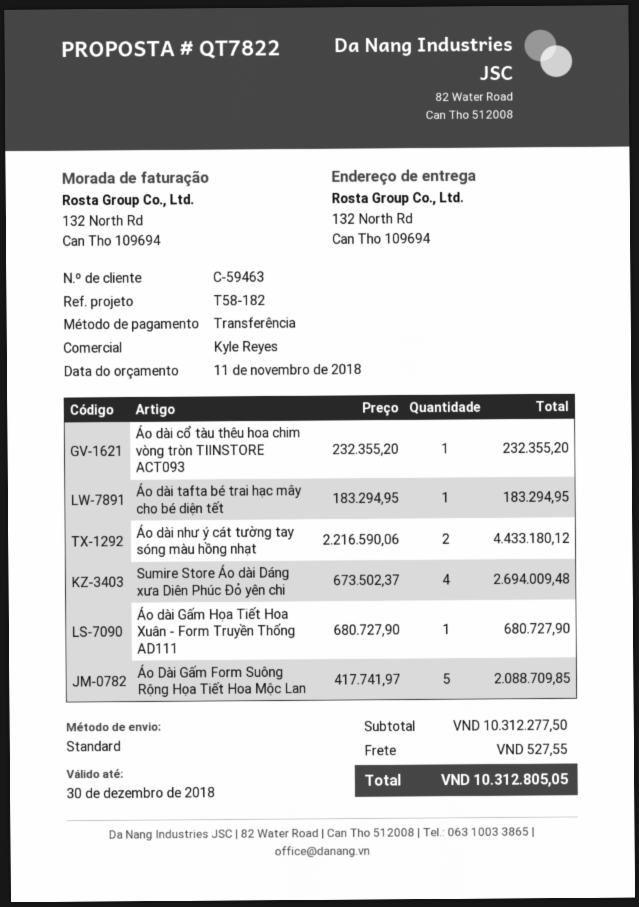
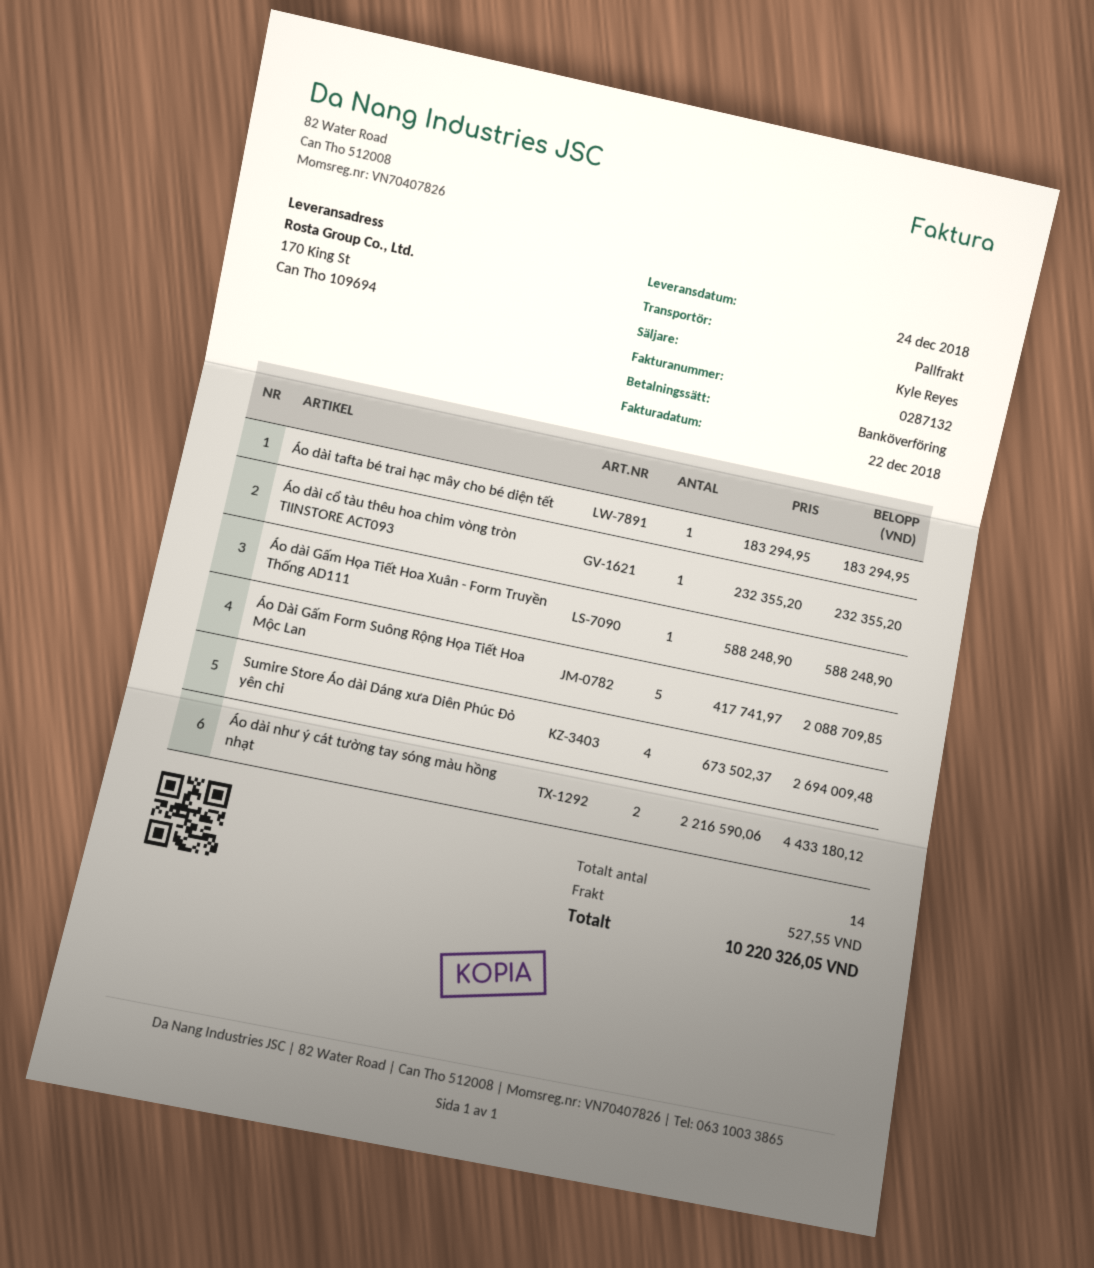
shipping method: standard -> pallet freight
ship to: 132 North Rd, Can Tho 109694 -> 170 King St, Can Tho 109694
Áo dài Gấm Họa Tiết Hoa Xuân - Form Truyền Thống AD111: 1 x 680727.90 = 680727.90 -> 1 x 588248.90 = 588248.90
total: 10312805.05 -> 10220326.05

